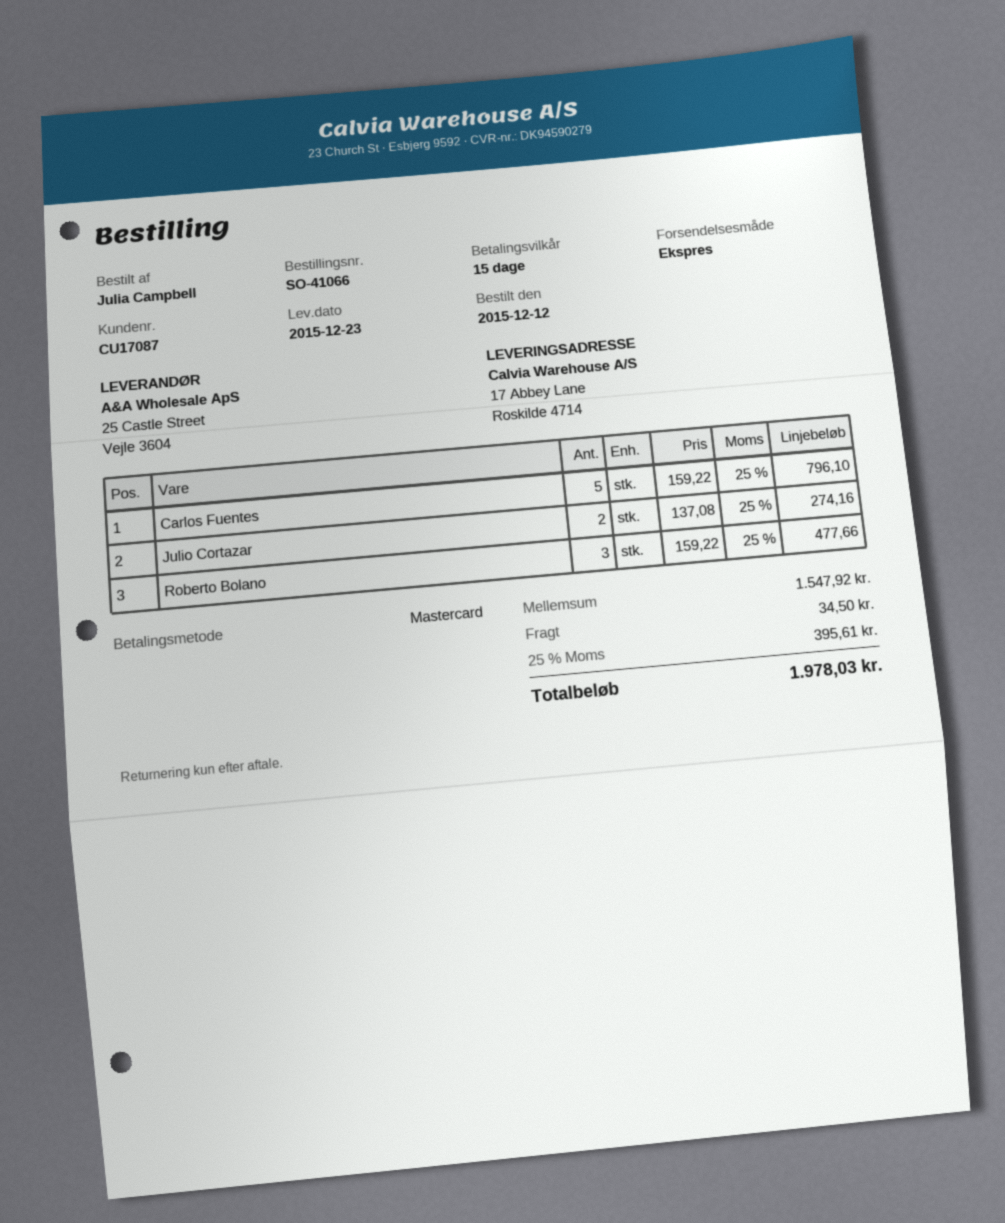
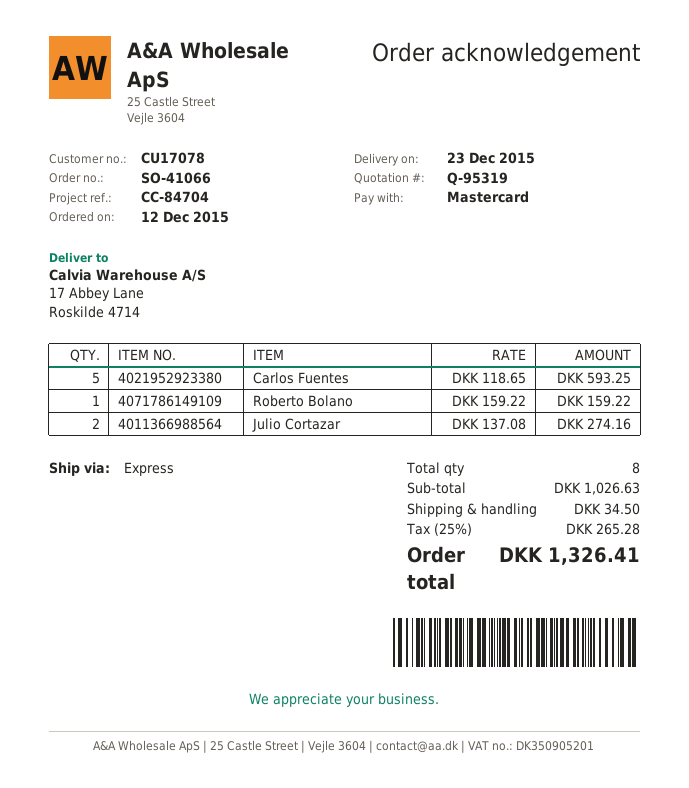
customer number: CU17087 -> CU17078
Carlos Fuentes: 5 x 159.22 = 796.10 -> 5 x 118.65 = 593.25
Roberto Bolano: 3 x 159.22 = 477.66 -> 1 x 159.22 = 159.22
subtotal: 1547.92 -> 1026.63
tax: 25% = 395.61 -> 25% = 265.28
total: 1978.03 -> 1326.41

